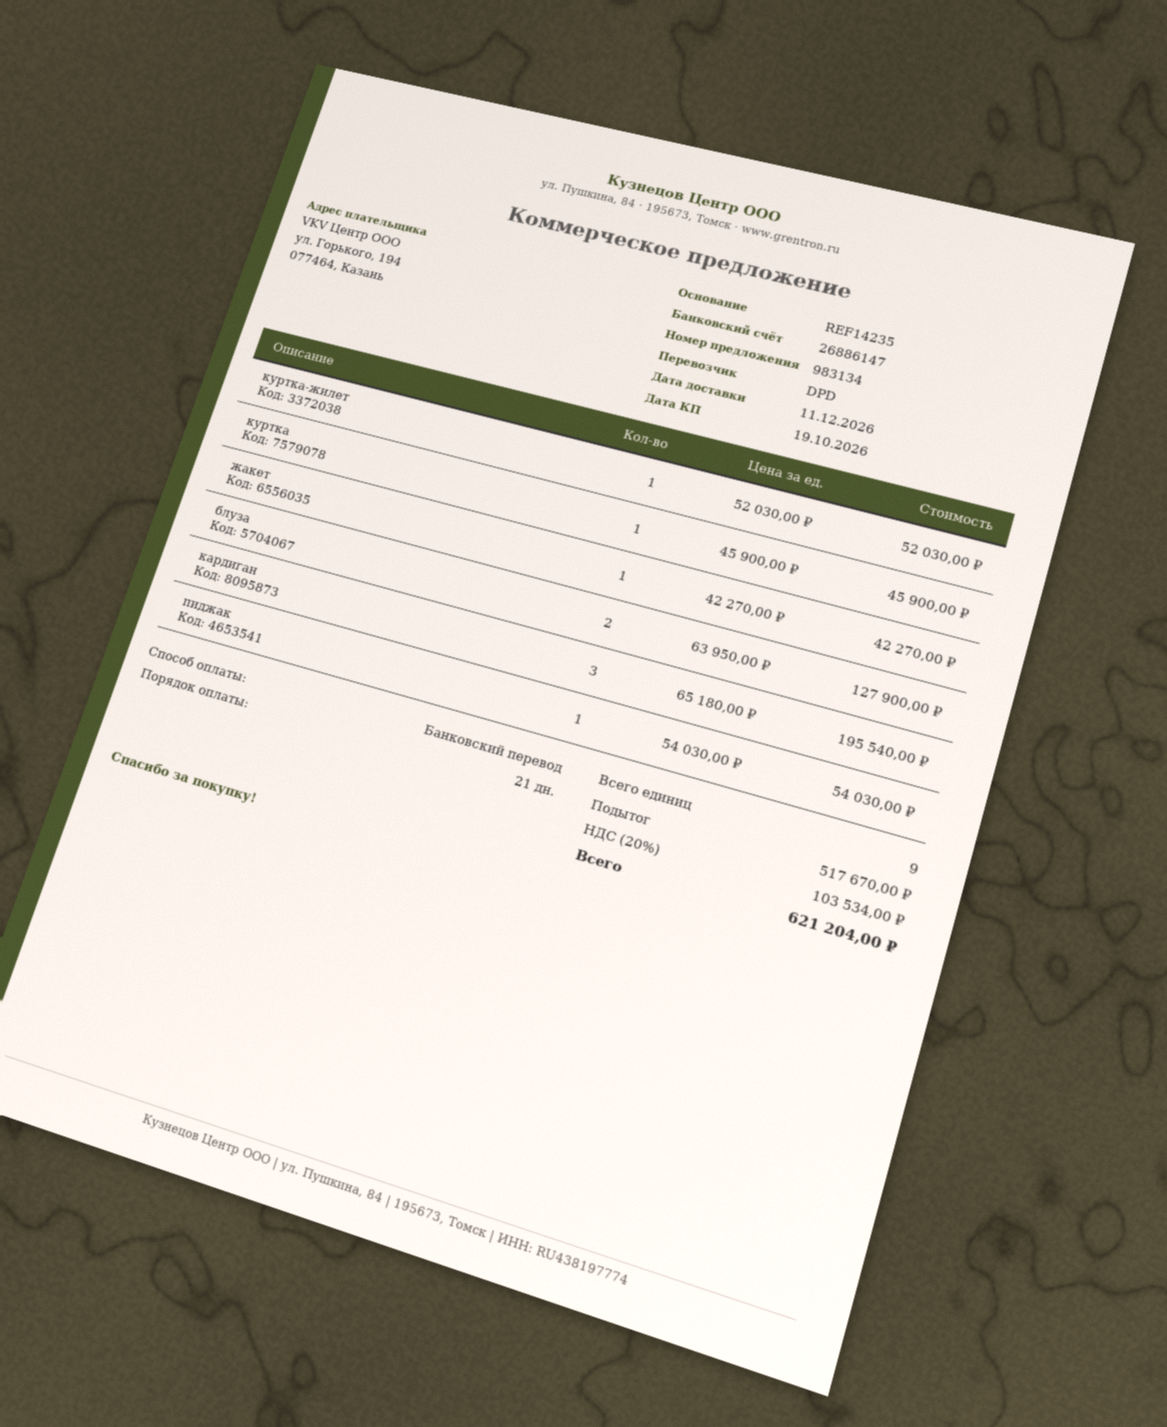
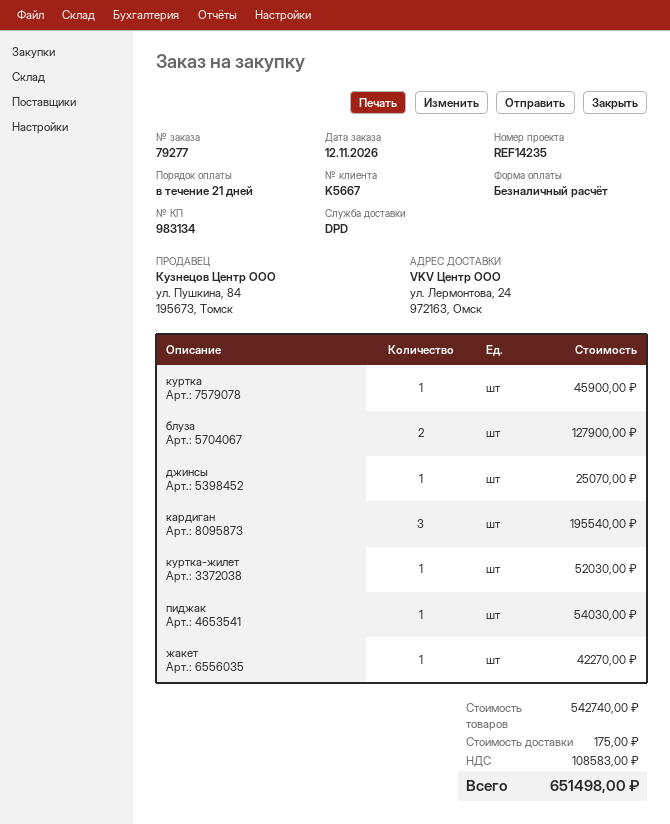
джинсы: none -> 1 for 25070.00
subtotal: 517670.00 -> 542740.00
shipping: none -> 175.00
tax: 103534.00 -> 108583.00
total: 621204.00 -> 651498.00

